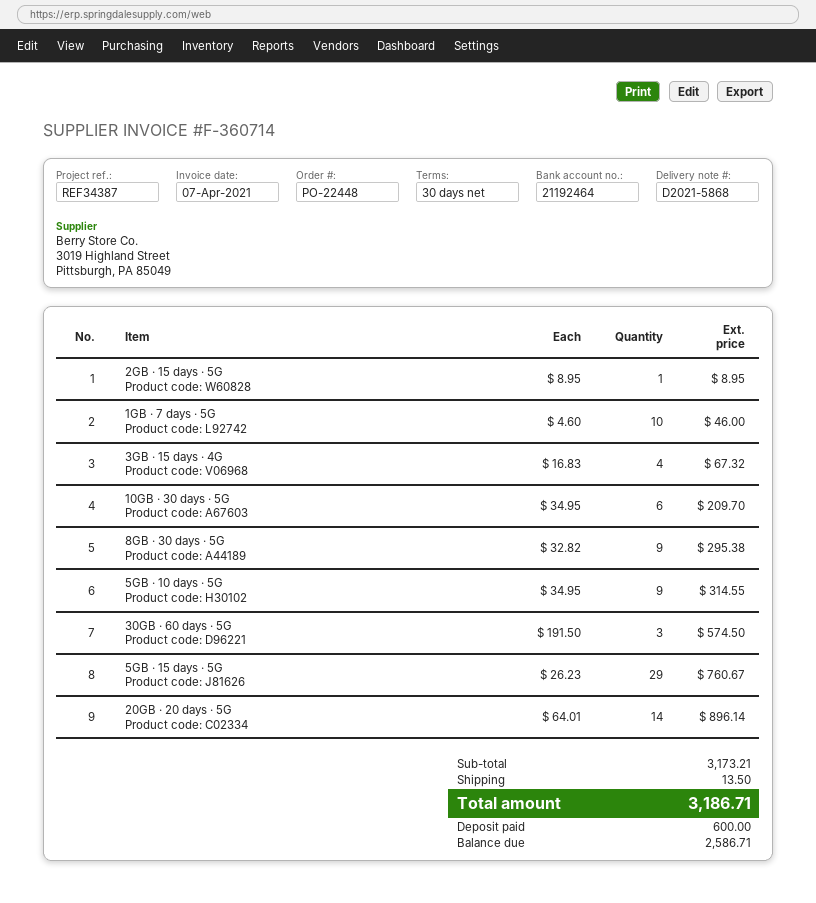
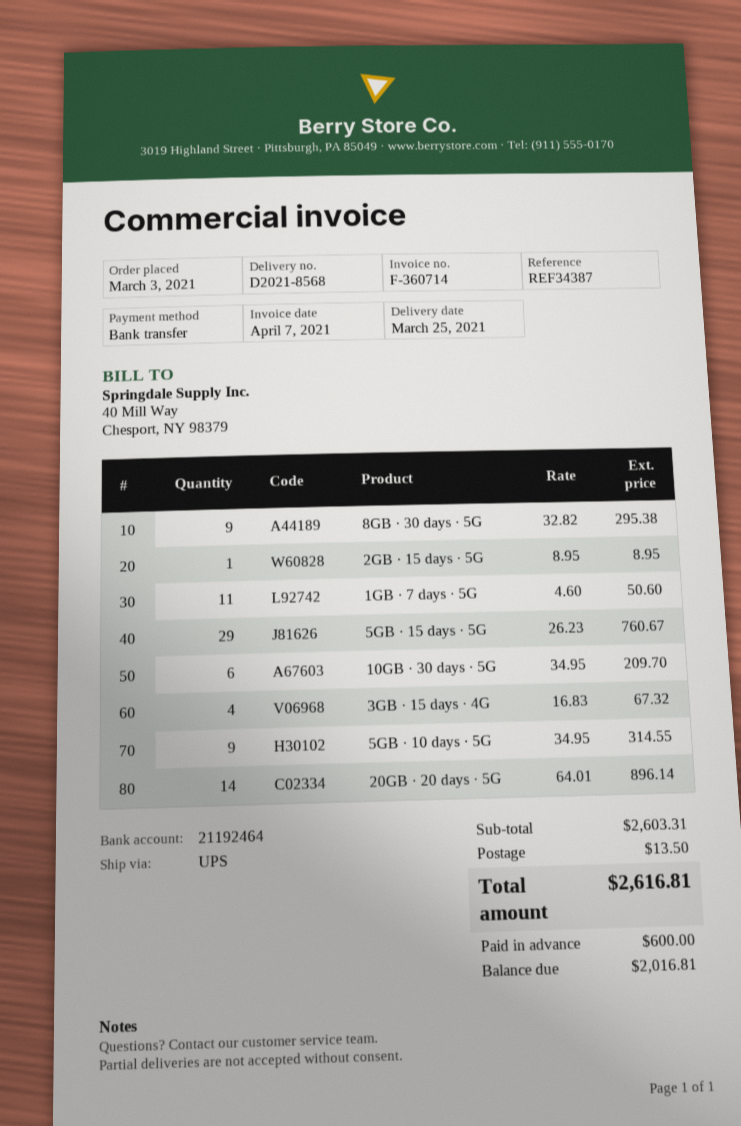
delivery note number: D2021-5868 -> D2021-8568
1GB · 7 days · 5G: 10 x 4.60 = 46.00 -> 11 x 4.60 = 50.60
30GB · 60 days · 5G: 3 x 191.50 = 574.50 -> none
subtotal: 3173.21 -> 2603.31
total: 3186.71 -> 2616.81
balance: 2586.71 -> 2016.81

